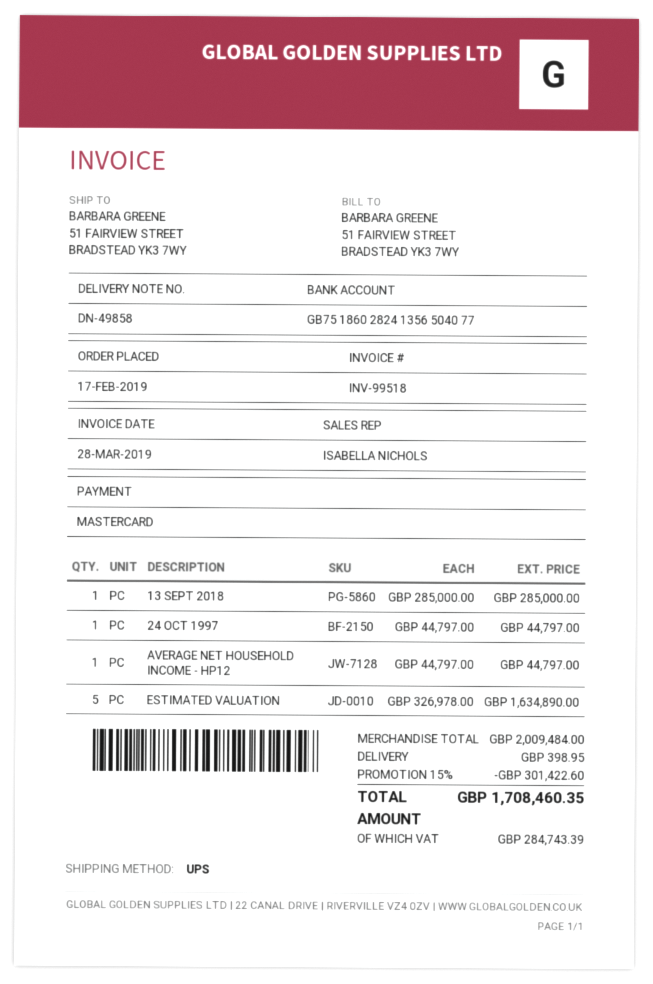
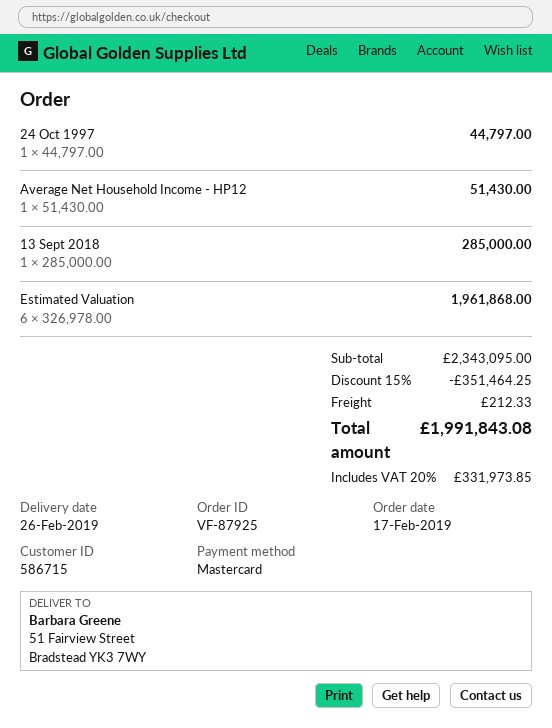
AVERAGE NET HOUSEHOLD INCOME - HP12: 1 x 44797.00 = 44797.00 -> 1 x 51430.00 = 51430.00
ESTIMATED VALUATION: 5 x 326978.00 = 1634890.00 -> 6 x 326978.00 = 1961868.00
subtotal: 2009484.00 -> 2343095.00
discount: 15% = 301422.60 -> 15% = 351464.25
shipping: 398.95 -> 212.33
tax: 284743.39 -> 331973.85
total: 1708460.35 -> 1991843.08

